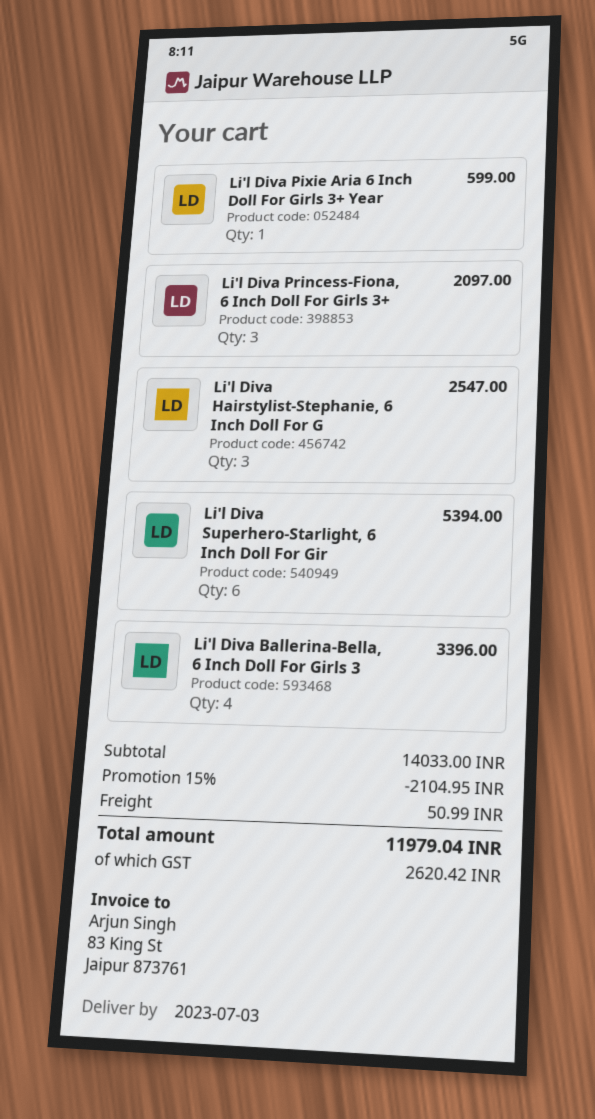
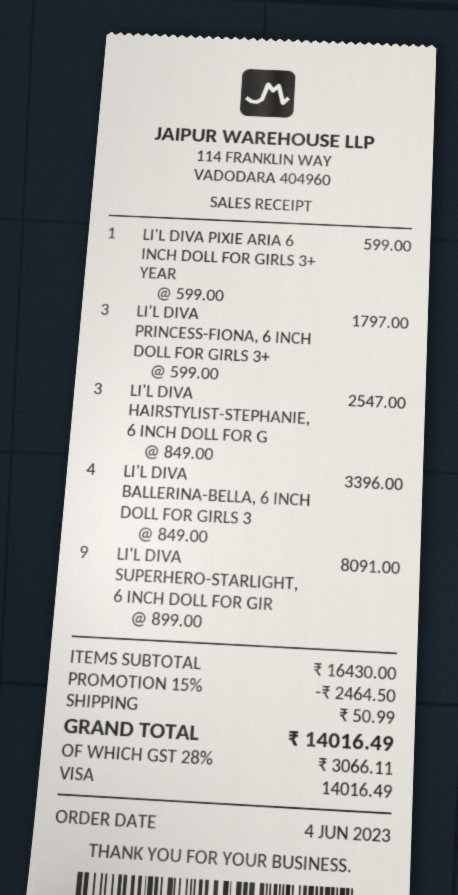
Li'l Diva Princess-Fiona, 6 Inch Doll For Girls 3+: 3 for 2097.00 -> 3 for 1797.00
Li'l Diva Superhero-Starlight, 6 Inch Doll For Gir: 6 for 5394.00 -> 9 for 8091.00
subtotal: 14033.00 -> 16430.00
discount: 15% = 2104.95 -> 15% = 2464.50
tax: 2620.42 -> 3066.11
total: 11979.04 -> 14016.49

